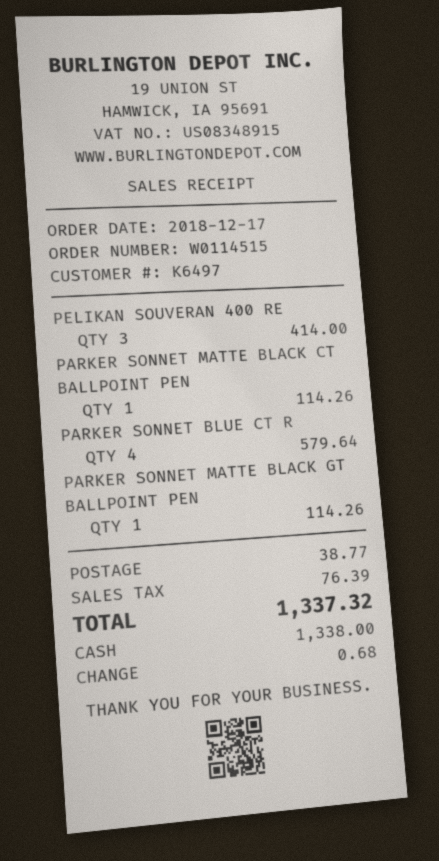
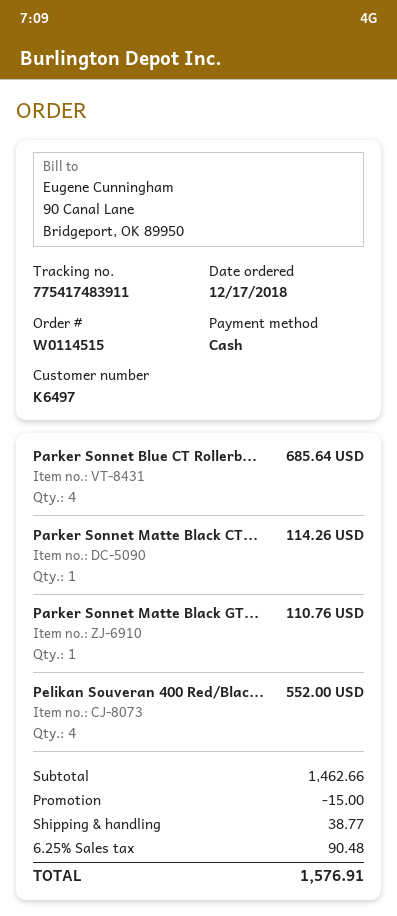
PELIKAN SOUVERAN 400 RE: 3 for 414.00 -> 4 for 552.00
PARKER SONNET BLUE CT R: 4 for 579.64 -> 4 for 685.64
PARKER SONNET MATTE BLACK GT BALLPOINT PEN: 1 for 114.26 -> 1 for 110.76
discount: none -> 15.00
tax: 76.39 -> 90.48
total: 1337.32 -> 1576.91

